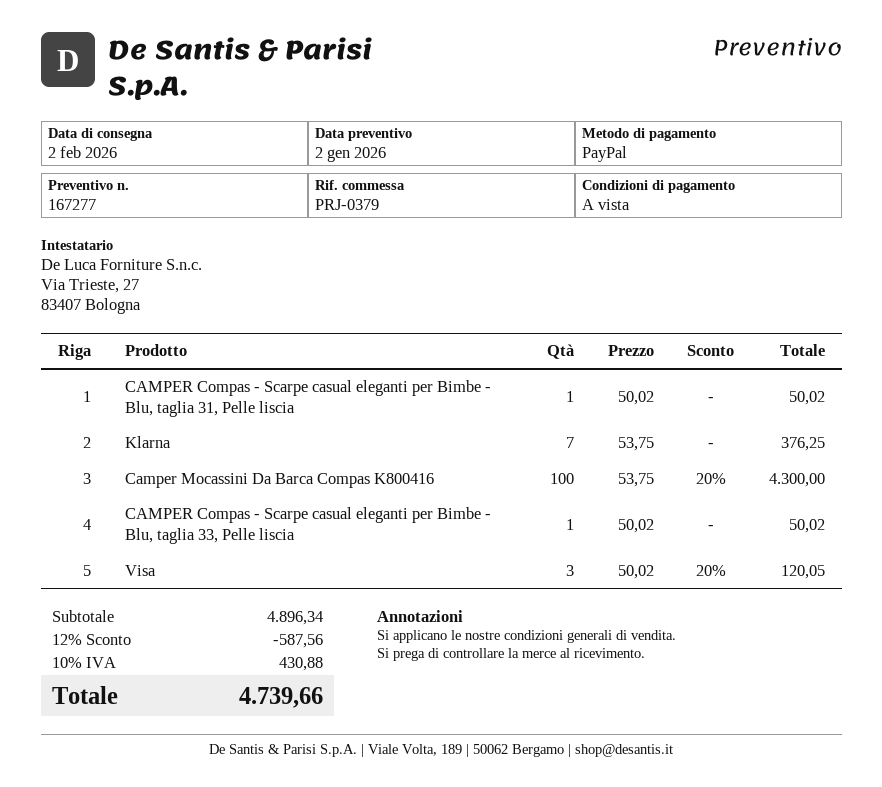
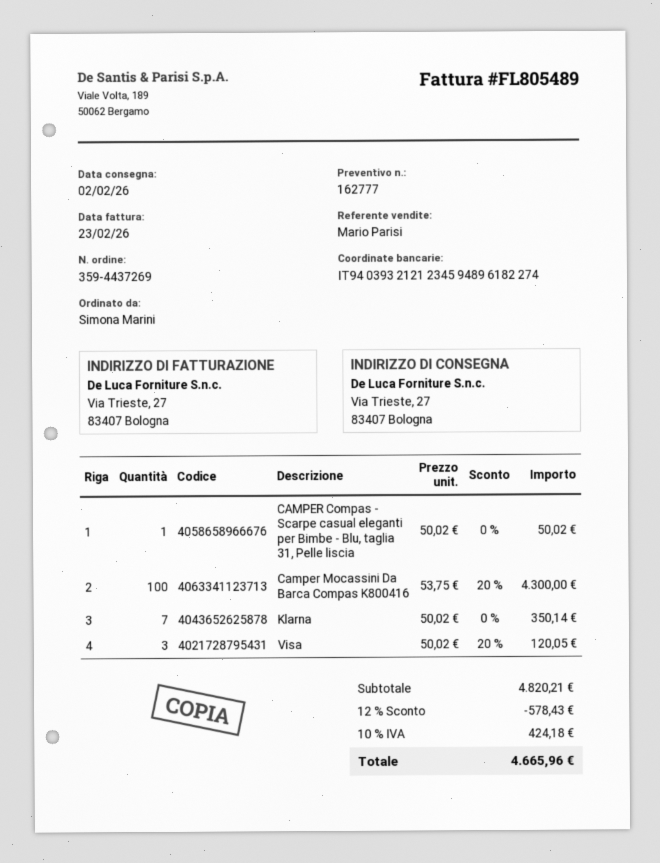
quote number: 167277 -> 162777
Klarna: 7 x 53.75 = 376.25 -> 7 x 50.02 = 350.14
CAMPER Compas - Scarpe casual eleganti per Bimbe - Blu, taglia 33, Pelle liscia: 1 x 50.02 = 50.02 -> none
subtotal: 4896.34 -> 4820.21
discount: 12% = 587.56 -> 12% = 578.43
tax: 10% = 430.88 -> 10% = 424.18
total: 4739.66 -> 4665.96

